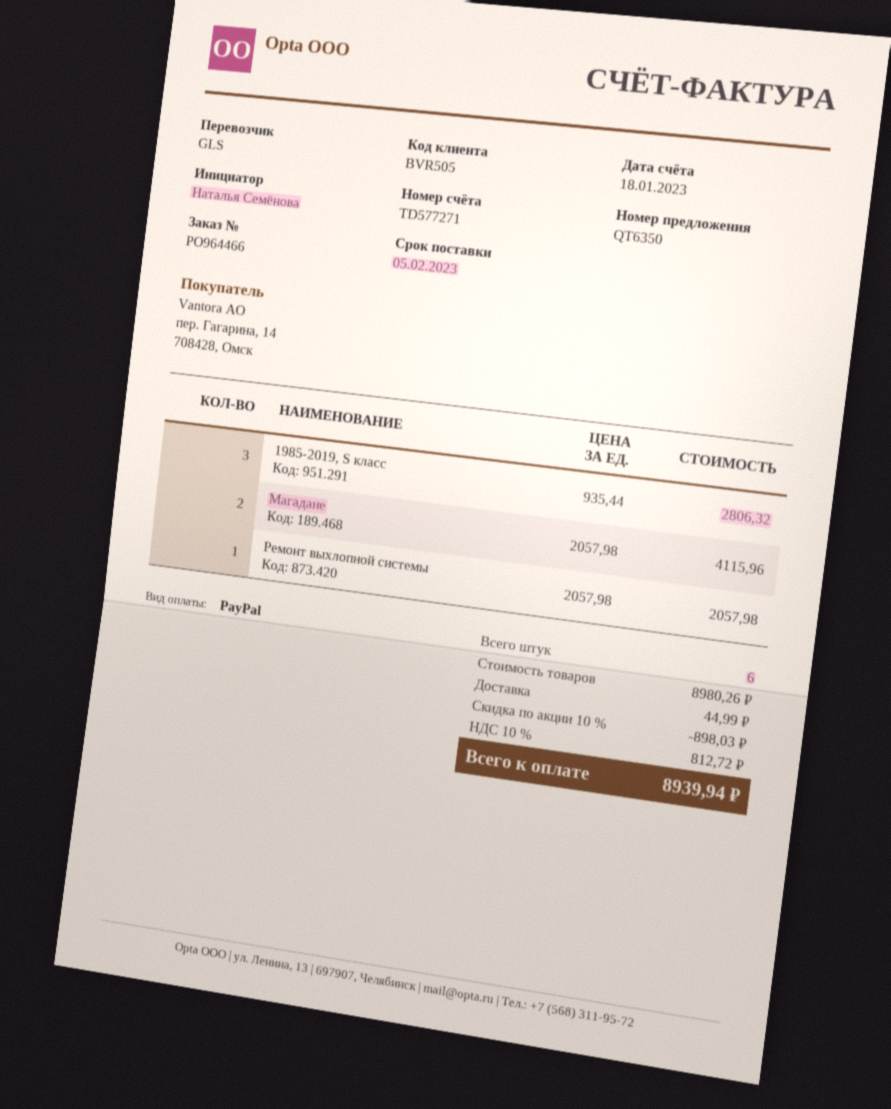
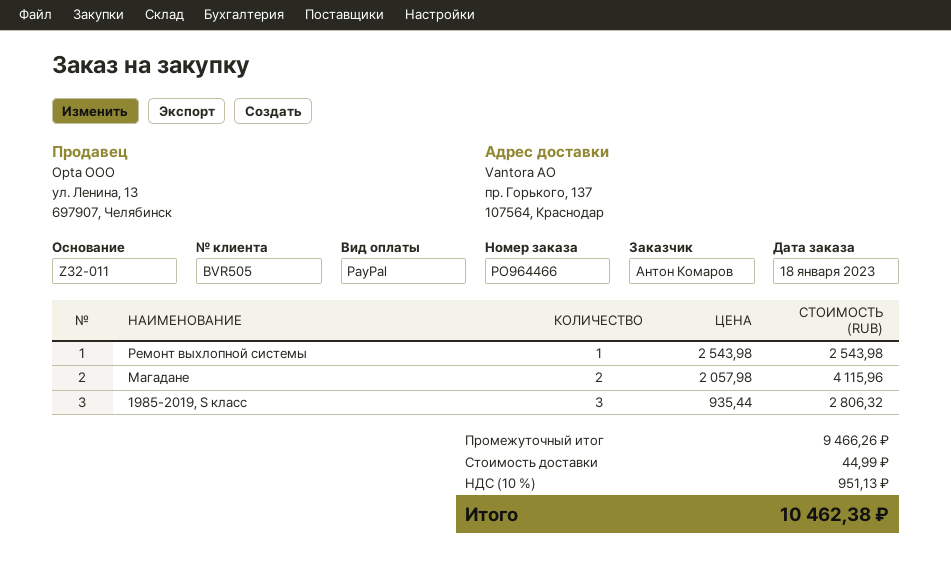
ordered by: Наталья Семёнова -> Антон Комаров
Ремонт выхлопной системы: 1 x 2057.98 = 2057.98 -> 1 x 2543.98 = 2543.98
subtotal: 8980.26 -> 9466.26
discount: 10% = 898.03 -> none
tax: 10% = 812.72 -> 10% = 951.13
total: 8939.94 -> 10462.38

